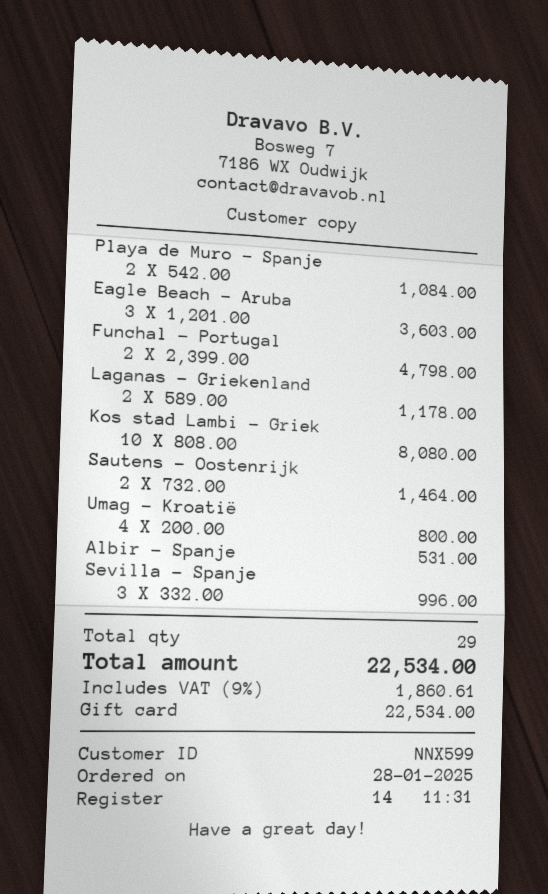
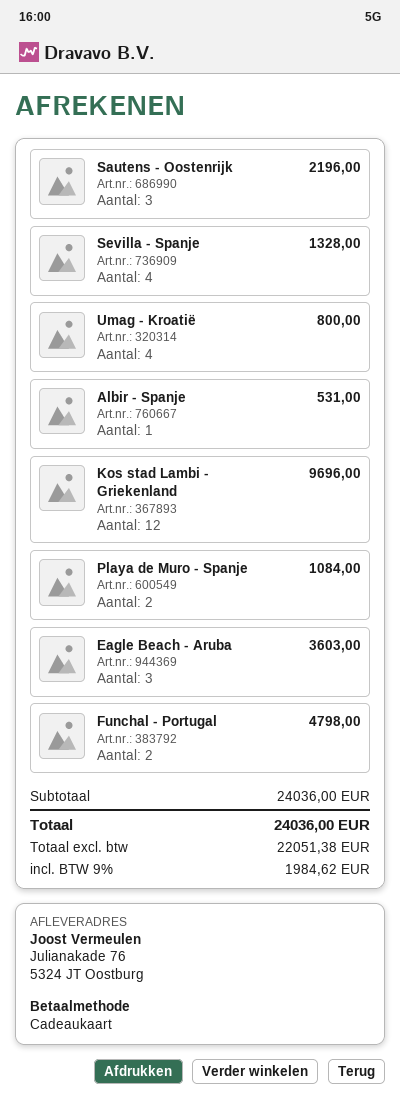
Laganas - Griekenland: 2 for 1178.00 -> none
Kos stad Lambi - Griek: 10 for 8080.00 -> 12 for 9696.00
Sautens - Oostenrijk: 2 for 1464.00 -> 3 for 2196.00
Sevilla - Spanje: 3 for 996.00 -> 4 for 1328.00
tax: 9% = 1860.61 -> 9% = 1984.62
total: 22534.00 -> 24036.00

